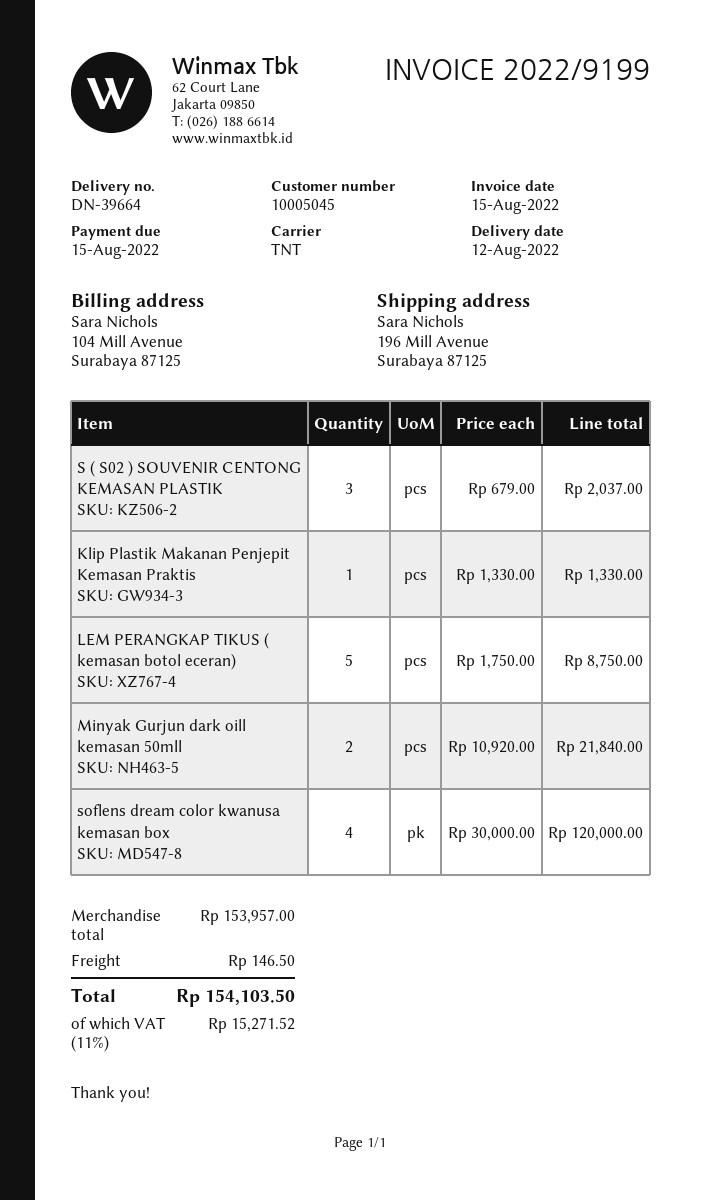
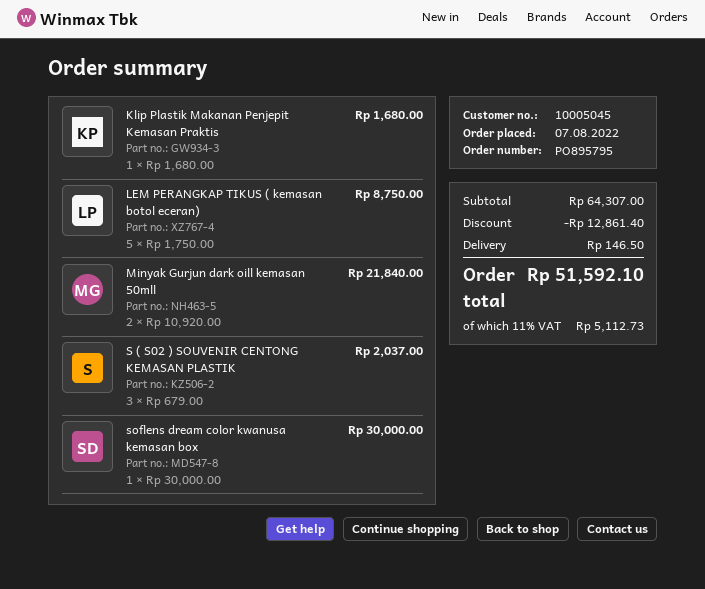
Klip Plastik Makanan Penjepit Kemasan Praktis: 1 x 1330.00 = 1330.00 -> 1 x 1680.00 = 1680.00
soflens dream color kwanusa kemasan box: 4 x 30000.00 = 120000.00 -> 1 x 30000.00 = 30000.00
subtotal: 153957.00 -> 64307.00
discount: none -> 12861.40
tax: 11% = 15271.52 -> 11% = 5112.73
total: 154103.50 -> 51592.10

